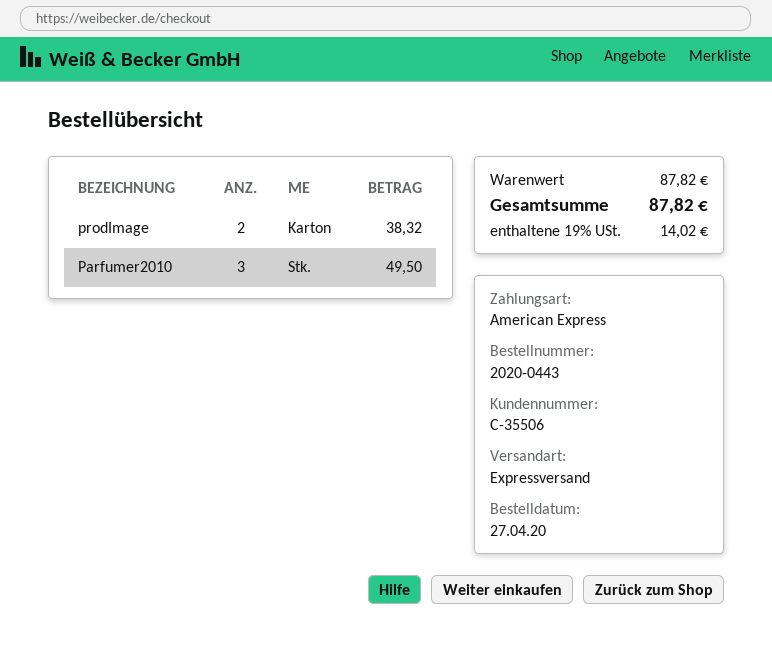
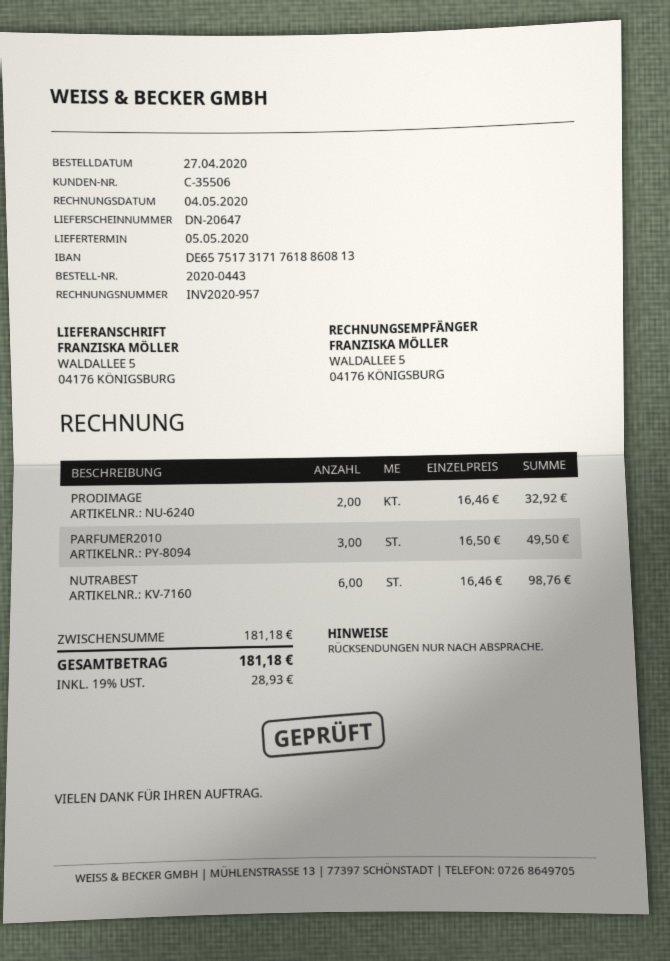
prodImage: 2 for 38.32 -> 2 for 32.92
NUTRABEST: none -> 6 for 98.76
subtotal: 87.82 -> 181.18
tax: 19% = 14.02 -> 19% = 28.93
total: 87.82 -> 181.18

